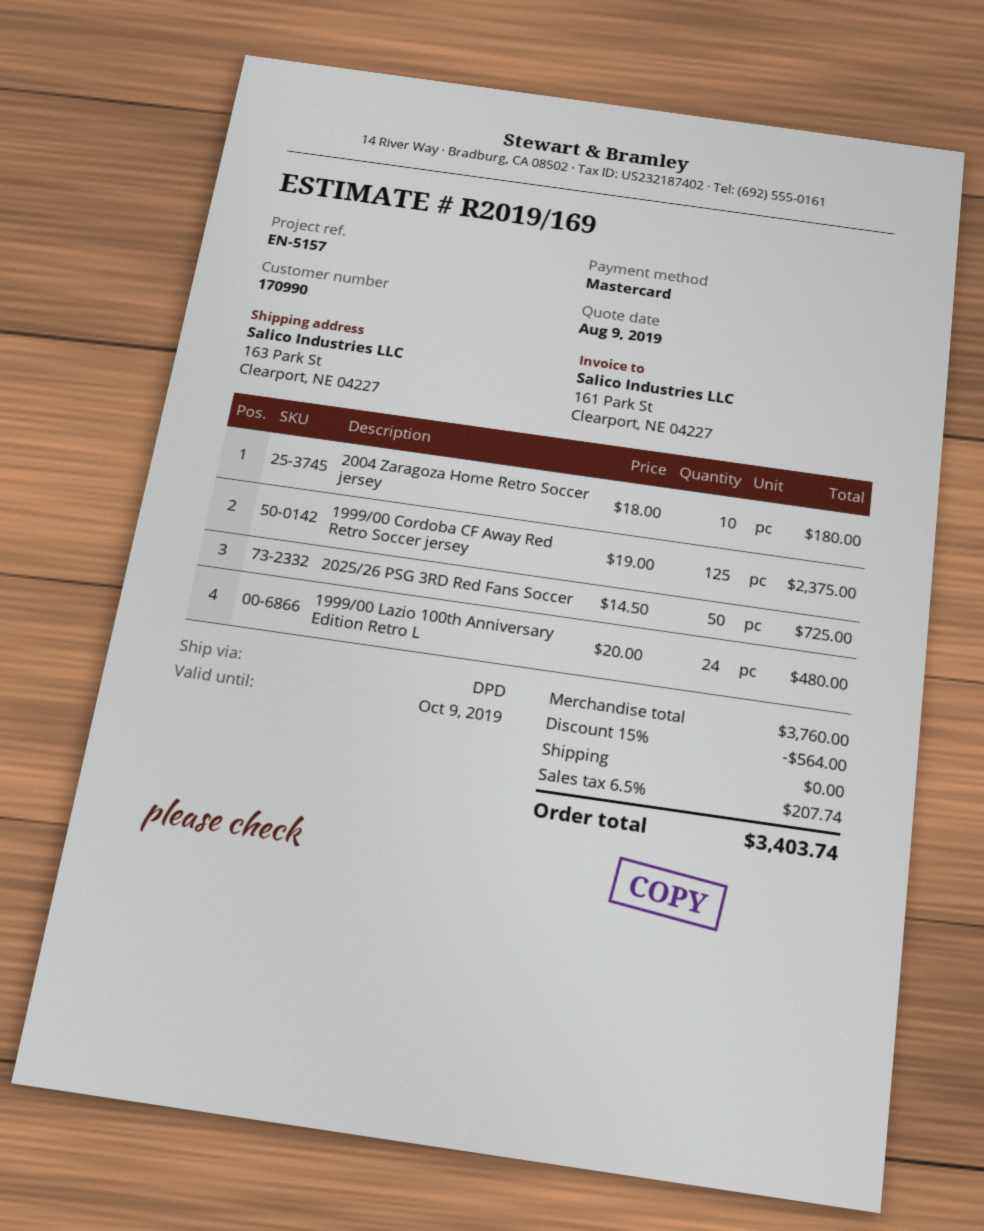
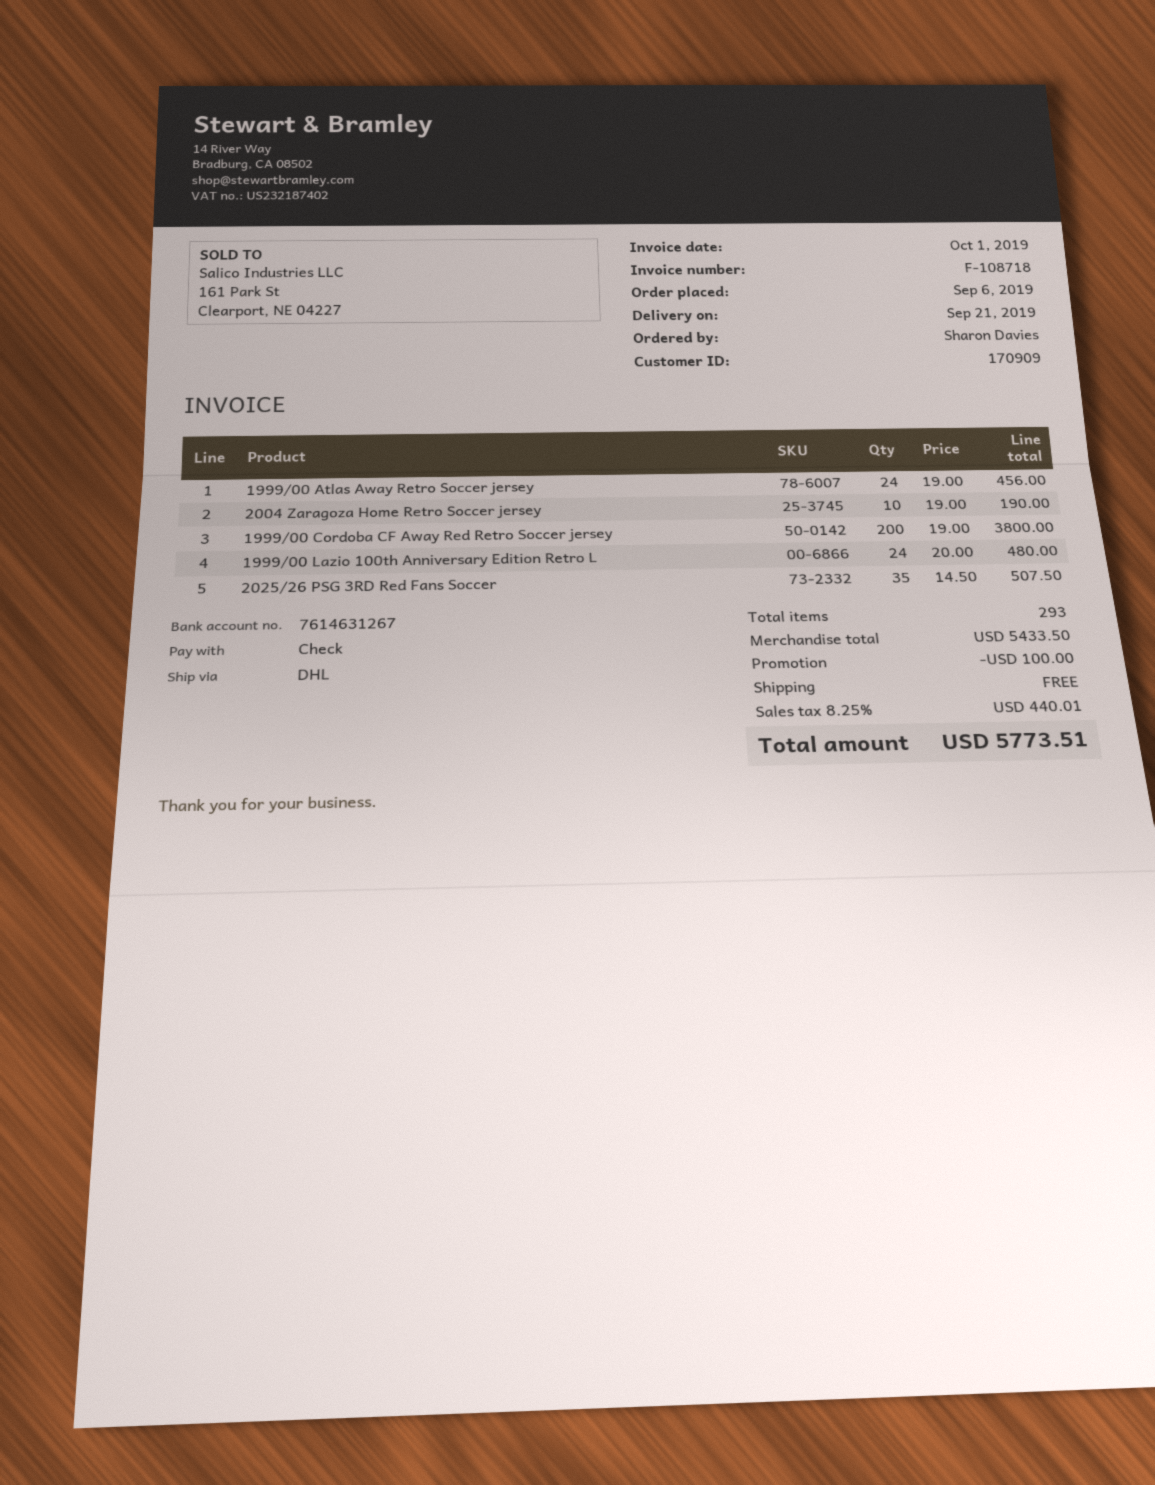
customer number: 170990 -> 170909
payment method: Mastercard -> cheque
shipping method: DPD -> DHL
2004 Zaragoza Home Retro Soccer jersey: 10 x 18.00 = 180.00 -> 10 x 19.00 = 190.00
1999/00 Cordoba CF Away Red Retro Soccer jersey: 125 x 19.00 = 2375.00 -> 200 x 19.00 = 3800.00
2025/26 PSG 3RD Red Fans Soccer: 50 x 14.50 = 725.00 -> 35 x 14.50 = 507.50
1999/00 Atlas Away Retro Soccer jersey: none -> 24 x 19.00 = 456.00
subtotal: 3760.00 -> 5433.50
discount: 564.00 -> 100.00
tax: 6.5% = 207.74 -> 8.25% = 440.01
total: 3403.74 -> 5773.51

